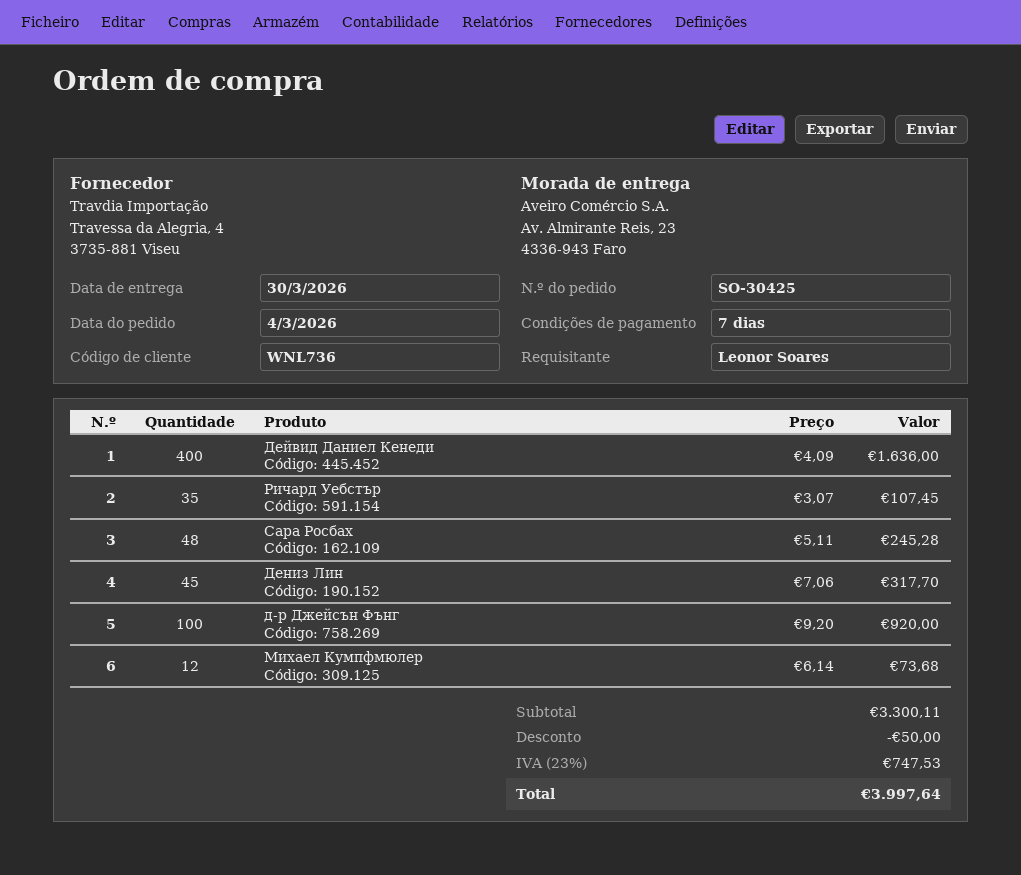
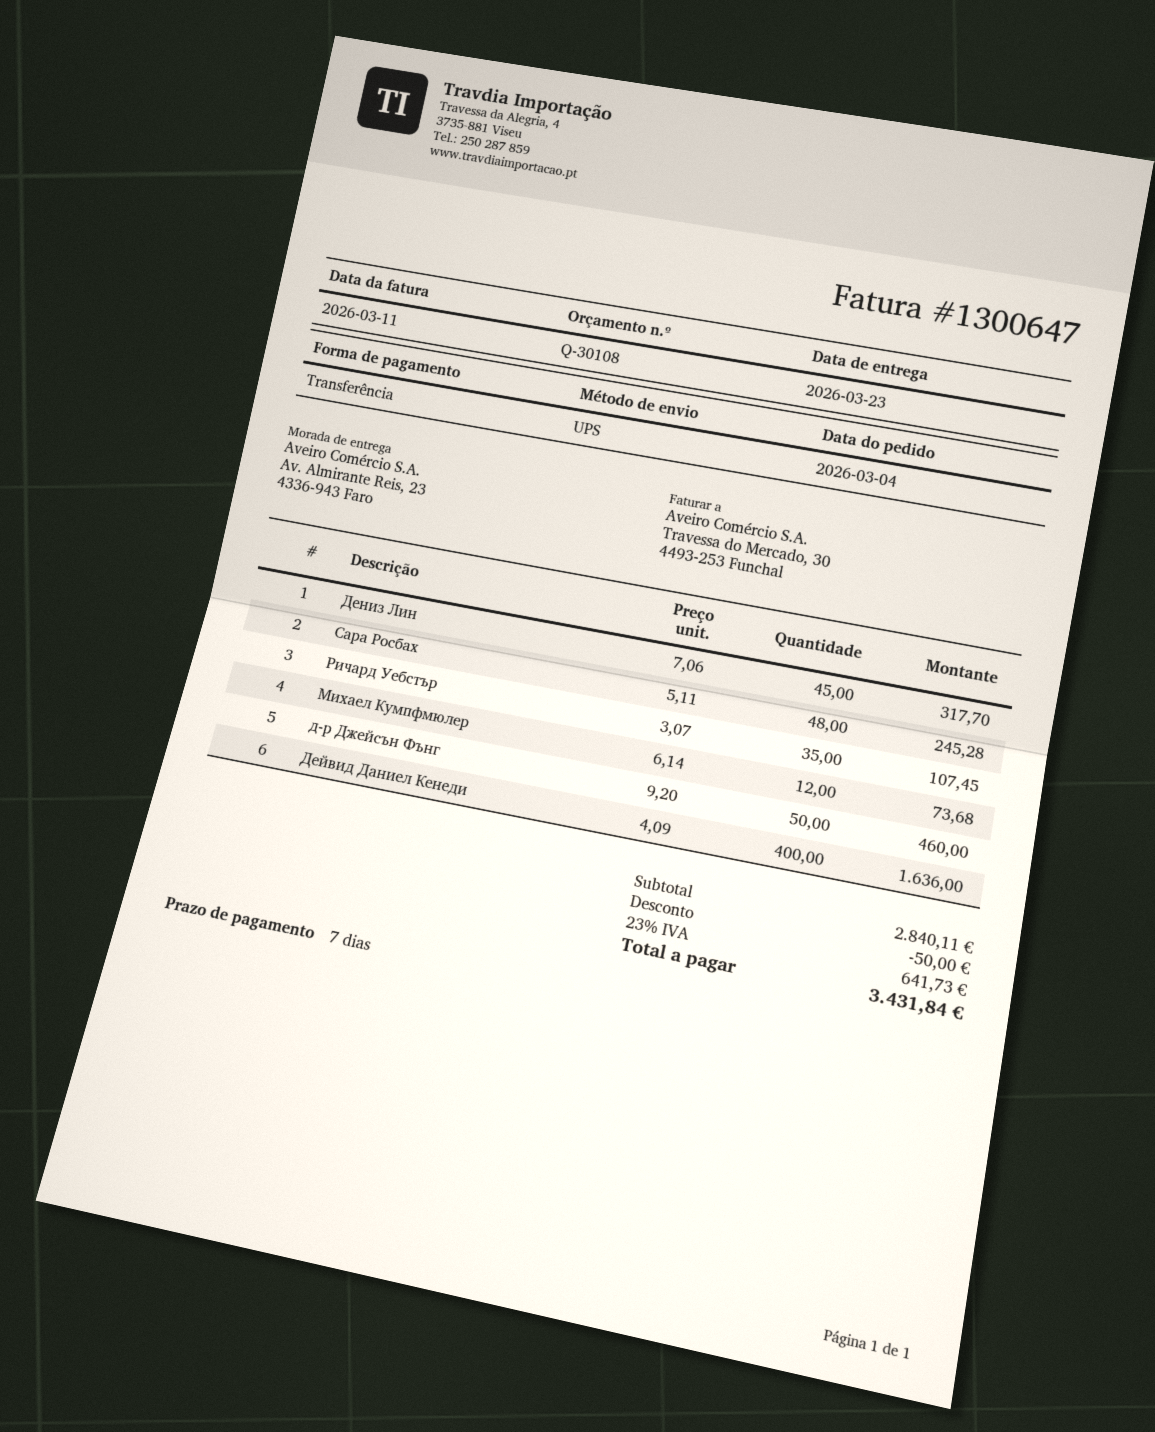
delivery date: 2026-03-30 -> 2026-03-23
д-р Джейсън Фънг: 100 x 9.20 = 920.00 -> 50 x 9.20 = 460.00
subtotal: 3300.11 -> 2840.11
tax: 23% = 747.53 -> 23% = 641.73
total: 3997.64 -> 3431.84

